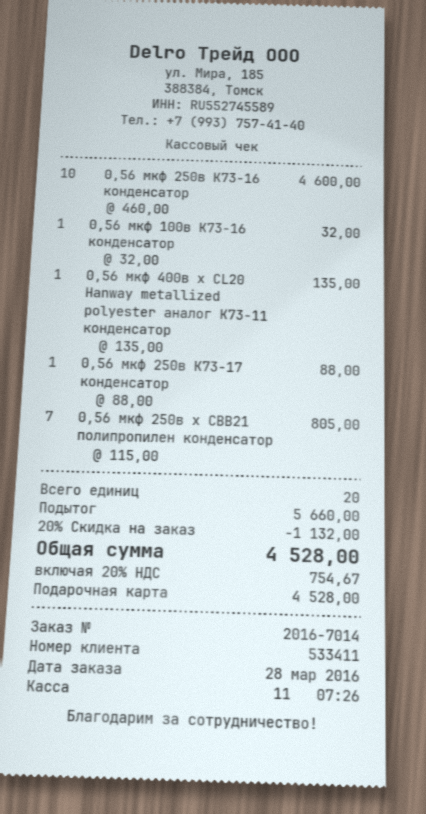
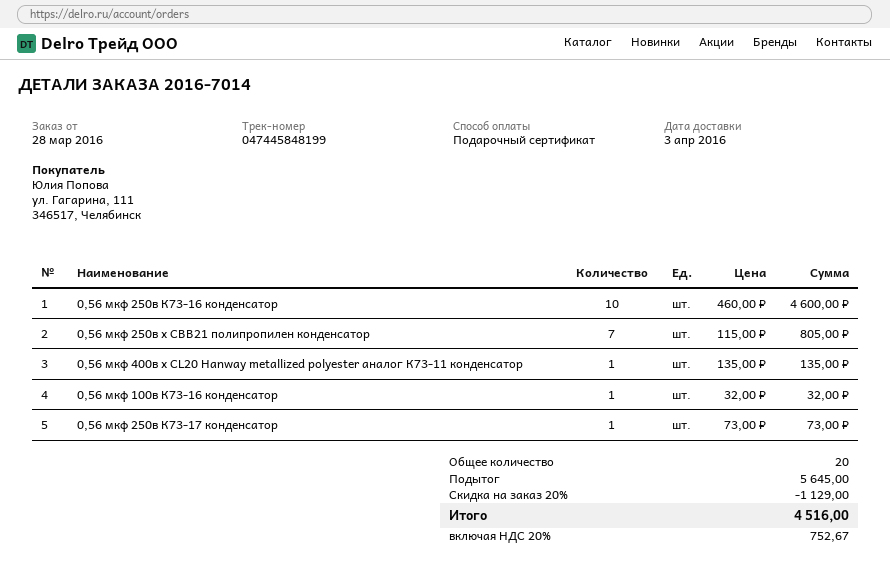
0,56 мкф 250в К73-17 конденсатор: 1 x 88.00 = 88.00 -> 1 x 73.00 = 73.00
subtotal: 5660.00 -> 5645.00
discount: 20% = 1132.00 -> 20% = 1129.00
tax: 20% = 754.67 -> 20% = 752.67
total: 4528.00 -> 4516.00

